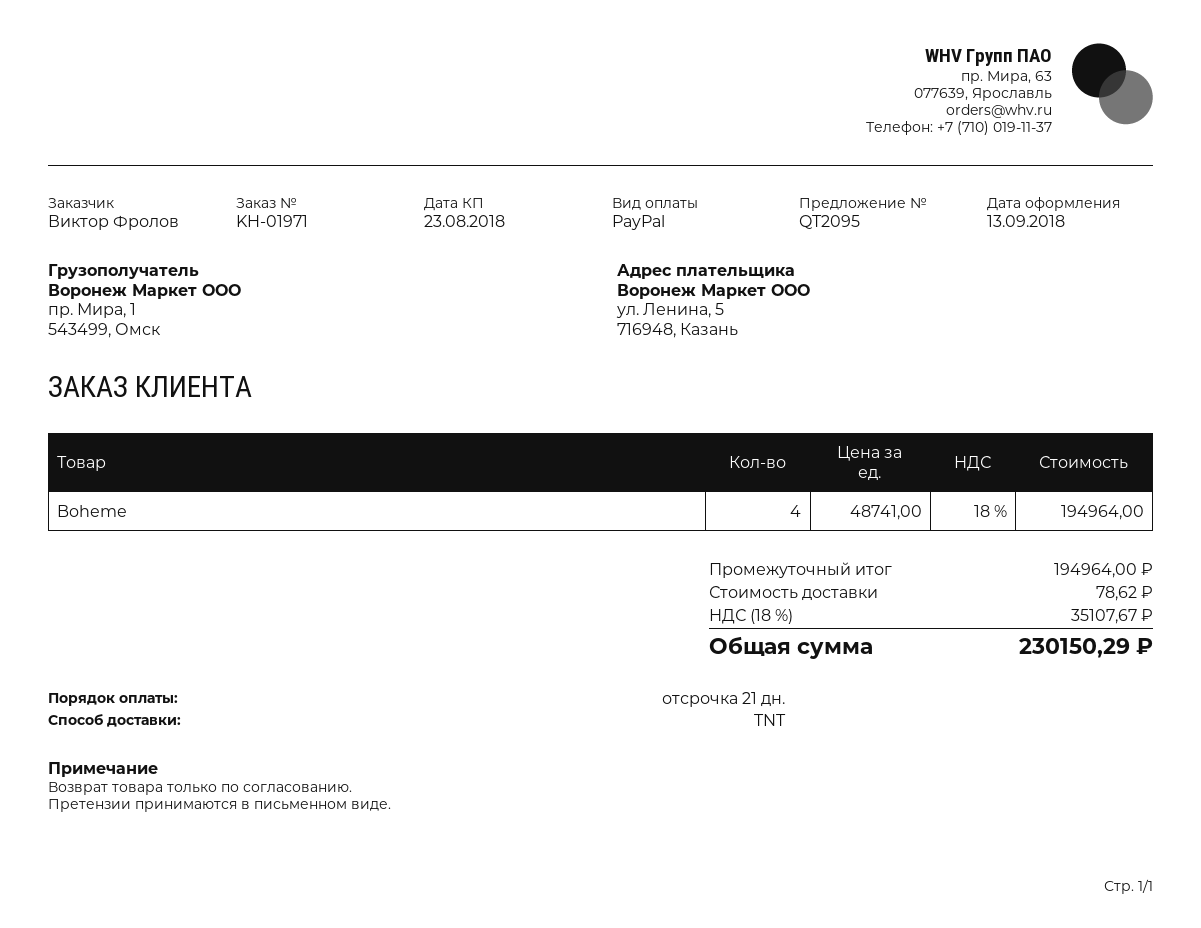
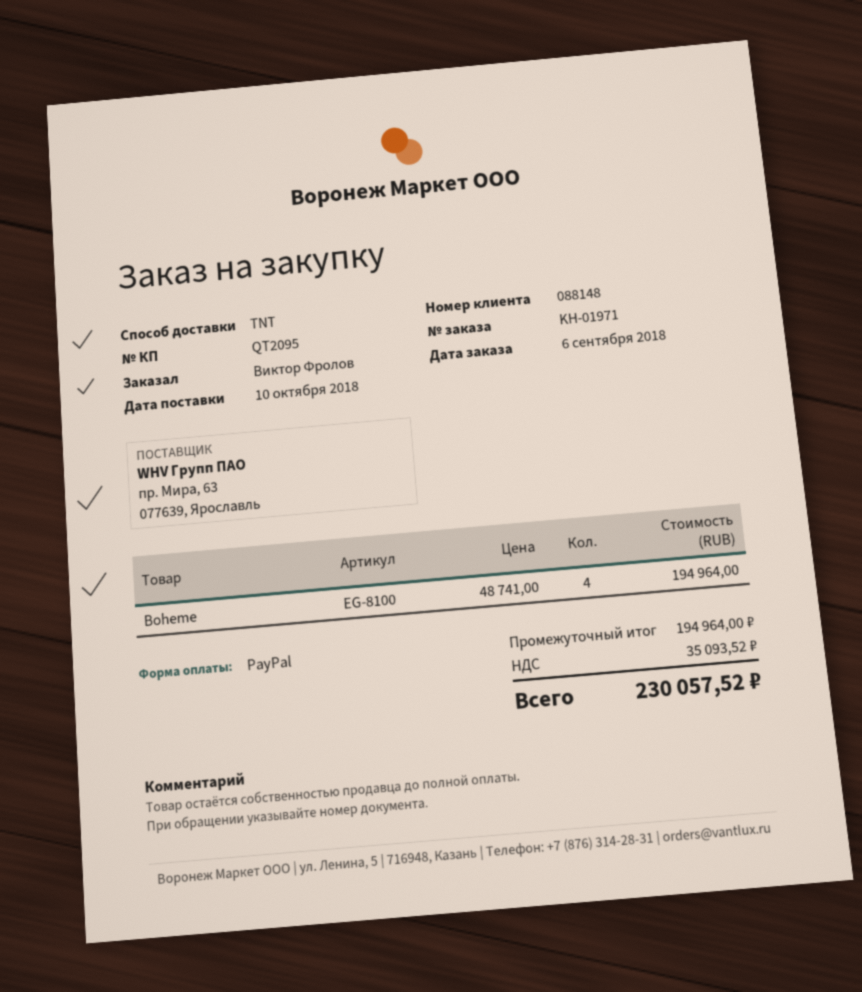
order date: 2018-09-13 -> 2018-09-06
shipping: 78.62 -> none
tax: 35107.67 -> 35093.52
total: 230150.29 -> 230057.52

